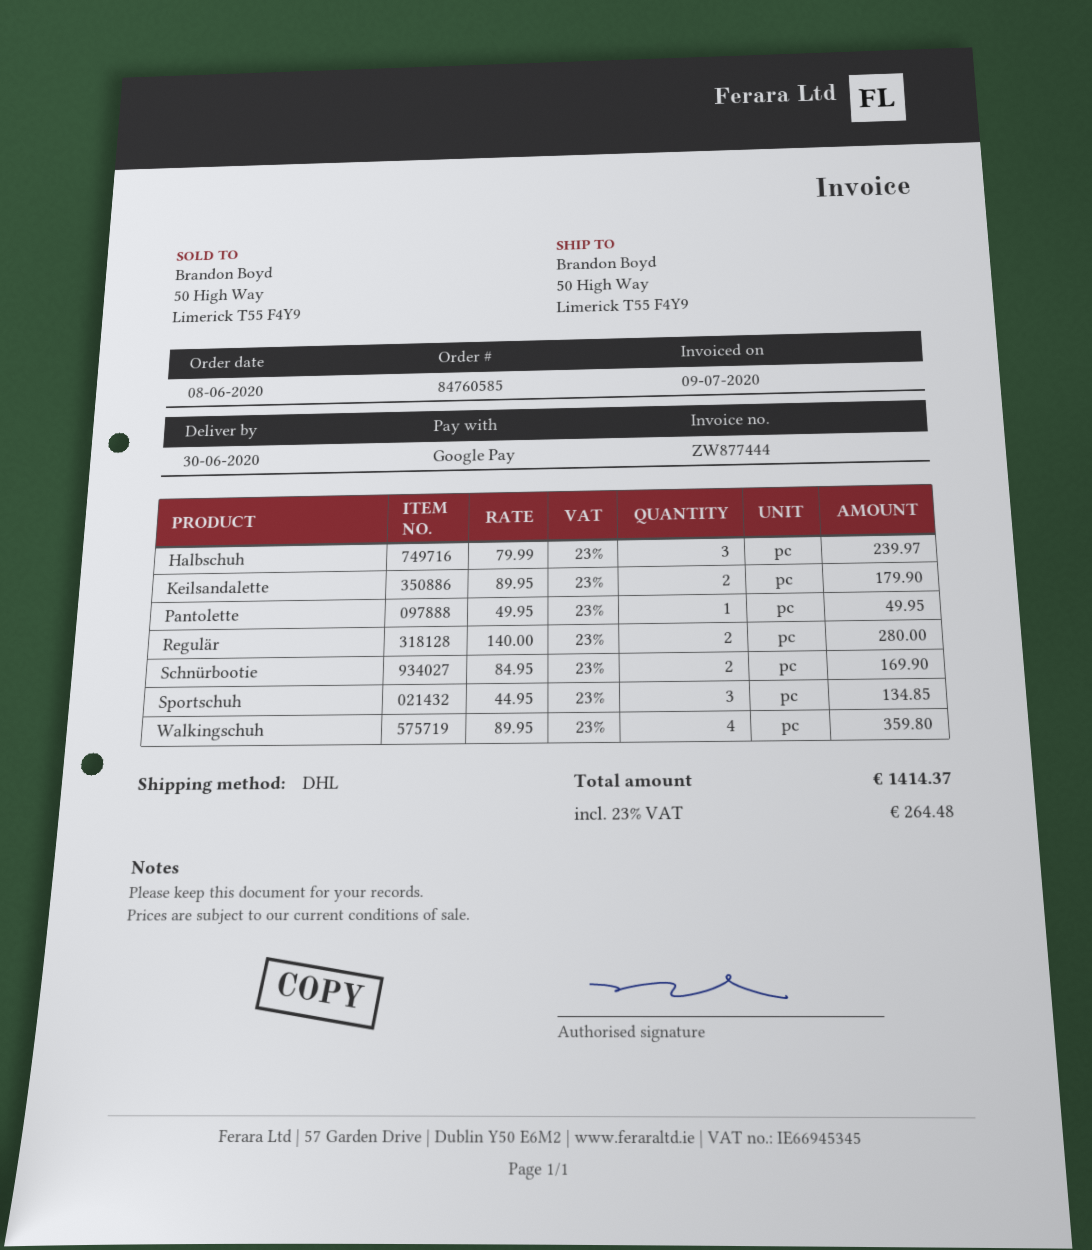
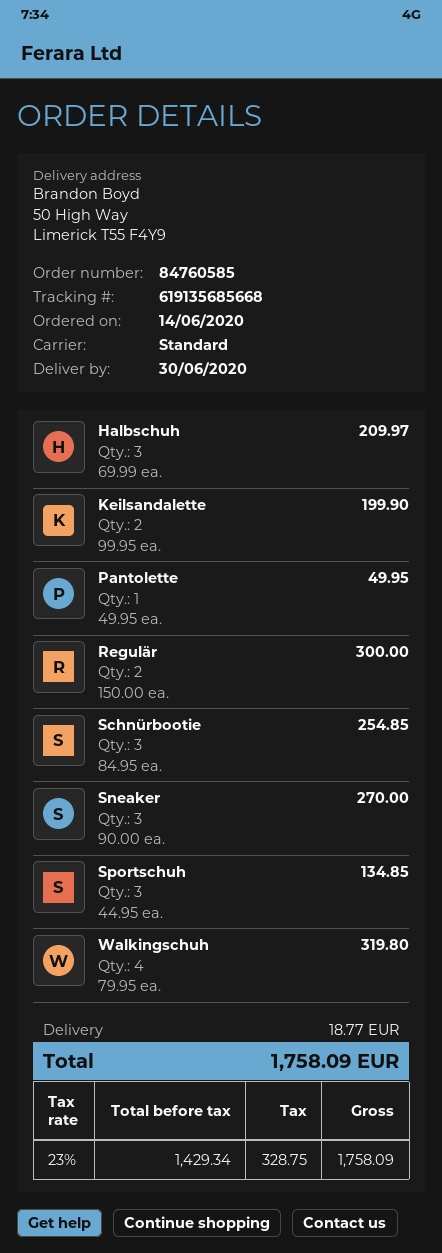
order date: 2020-06-08 -> 2020-06-14
shipping method: DHL -> standard
Halbschuh: 3 x 79.99 = 239.97 -> 3 x 69.99 = 209.97
Keilsandalette: 2 x 89.95 = 179.90 -> 2 x 99.95 = 199.90
Regulär: 2 x 140.00 = 280.00 -> 2 x 150.00 = 300.00
Schnürbootie: 2 x 84.95 = 169.90 -> 3 x 84.95 = 254.85
Walkingschuh: 4 x 89.95 = 359.80 -> 4 x 79.95 = 319.80
Sneaker: none -> 3 x 90.00 = 270.00
shipping: none -> 18.77
tax: 23% = 264.48 -> 23% = 328.75
total: 1414.37 -> 1758.09

